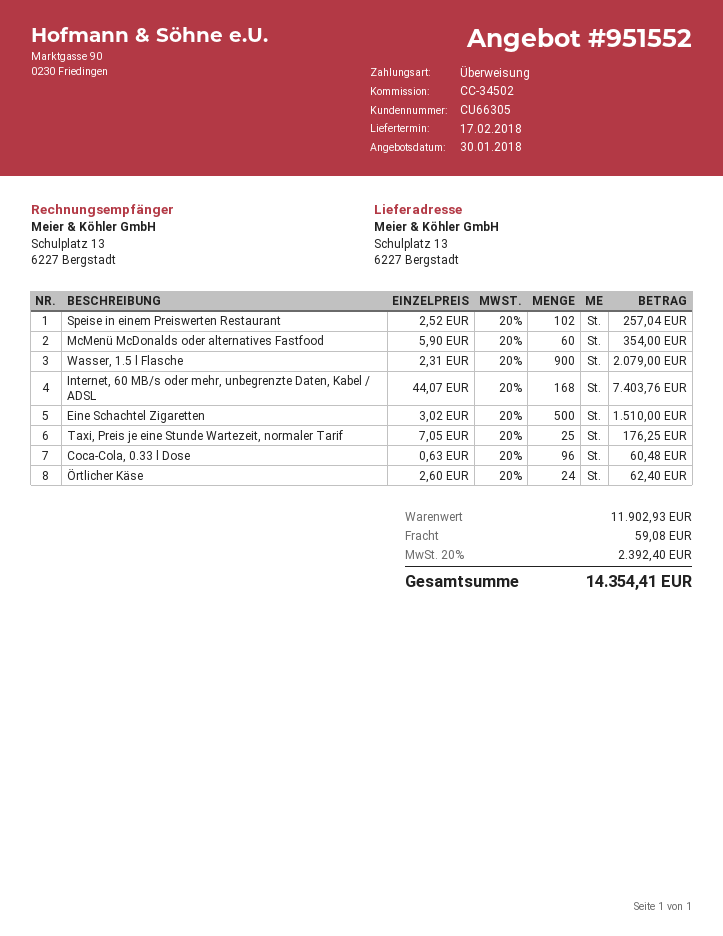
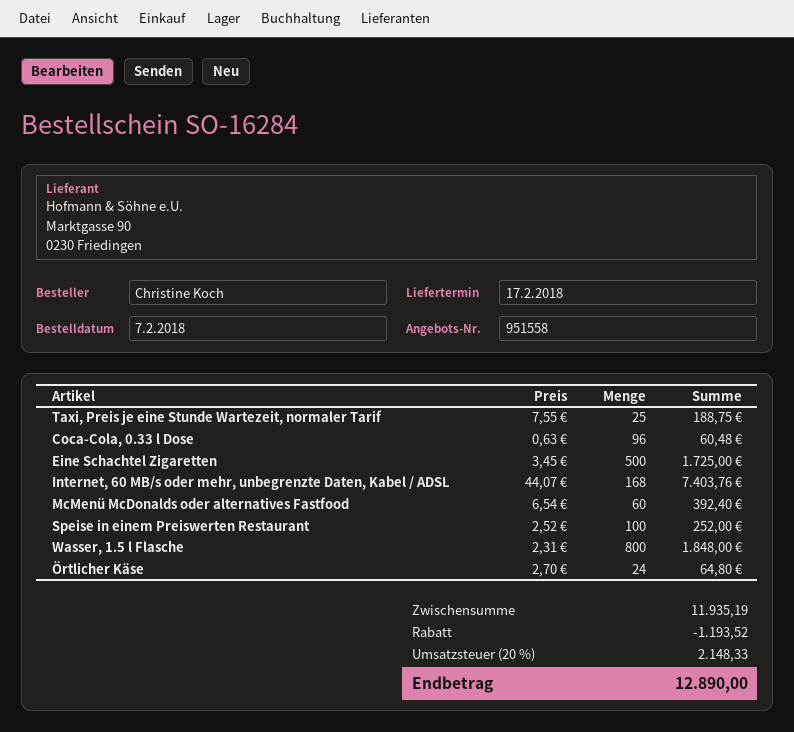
quote number: 951552 -> 951558
Speise in einem Preiswerten Restaurant: 102 x 2.52 = 257.04 -> 100 x 2.52 = 252.00
McMenü McDonalds oder alternatives Fastfood: 60 x 5.90 = 354.00 -> 60 x 6.54 = 392.40
Wasser, 1.5 l Flasche: 900 x 2.31 = 2079.00 -> 800 x 2.31 = 1848.00
Eine Schachtel Zigaretten: 500 x 3.02 = 1510.00 -> 500 x 3.45 = 1725.00
Taxi, Preis je eine Stunde Wartezeit, normaler Tarif: 25 x 7.05 = 176.25 -> 25 x 7.55 = 188.75
Örtlicher Käse: 24 x 2.60 = 62.40 -> 24 x 2.70 = 64.80
subtotal: 11902.93 -> 11935.19
discount: none -> 1193.52
shipping: 59.08 -> none
tax: 20% = 2392.40 -> 20% = 2148.33
total: 14354.41 -> 12890.00

